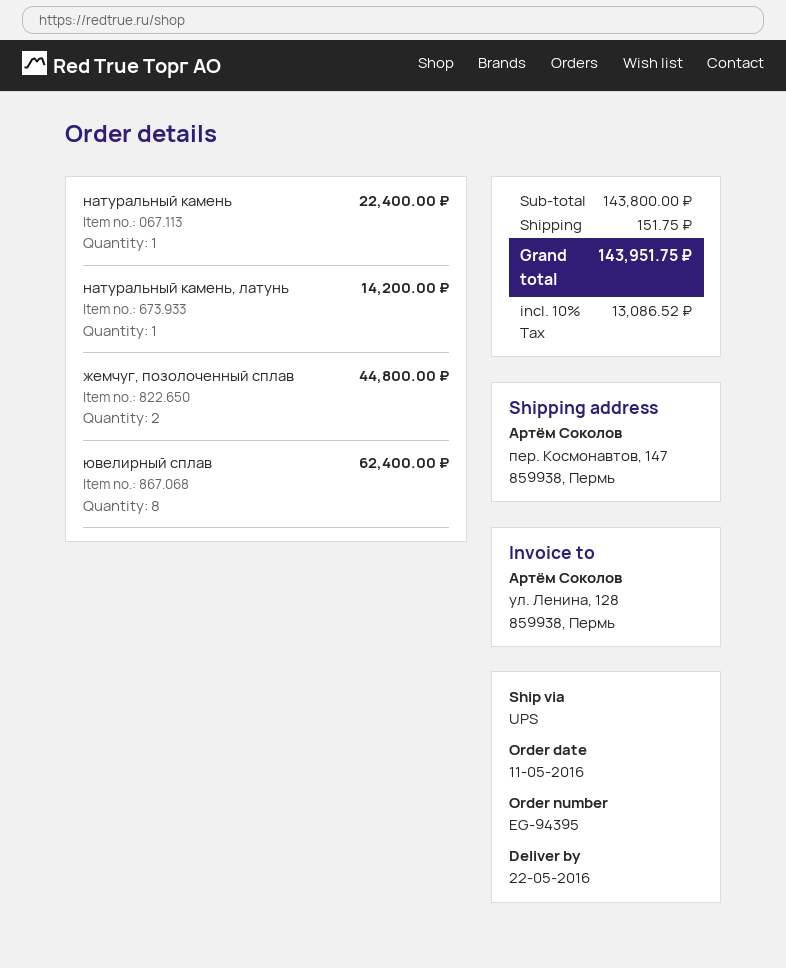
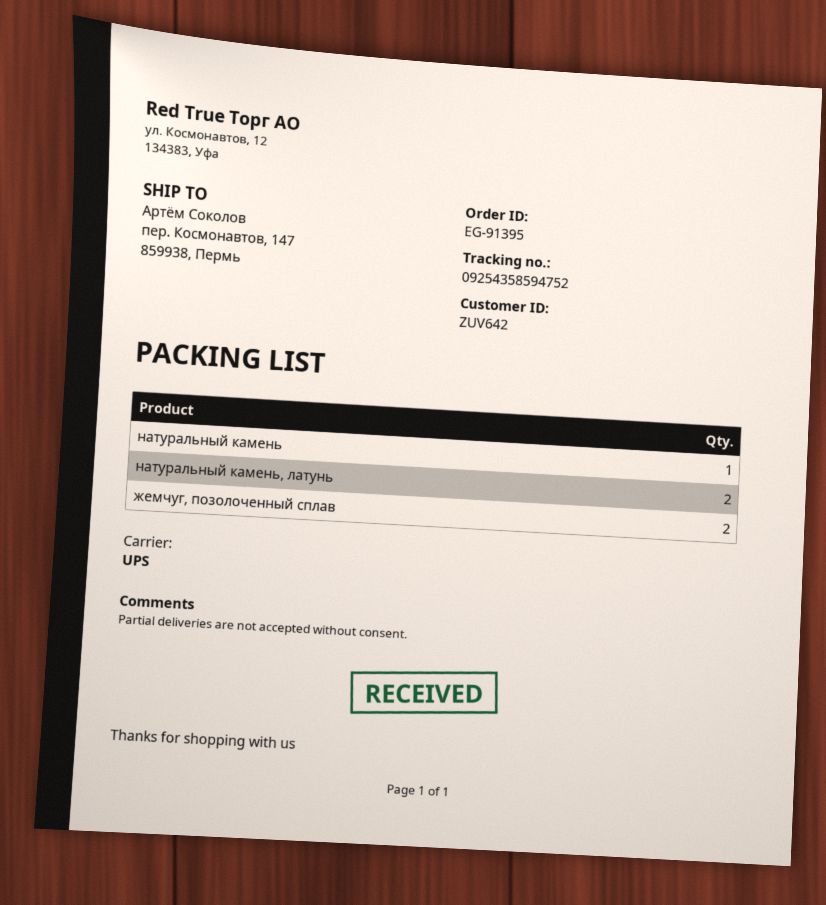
order number: EG-94395 -> EG-91395
натуральный камень, латунь: 1 -> 2
ювелирный сплав: 8 -> none

